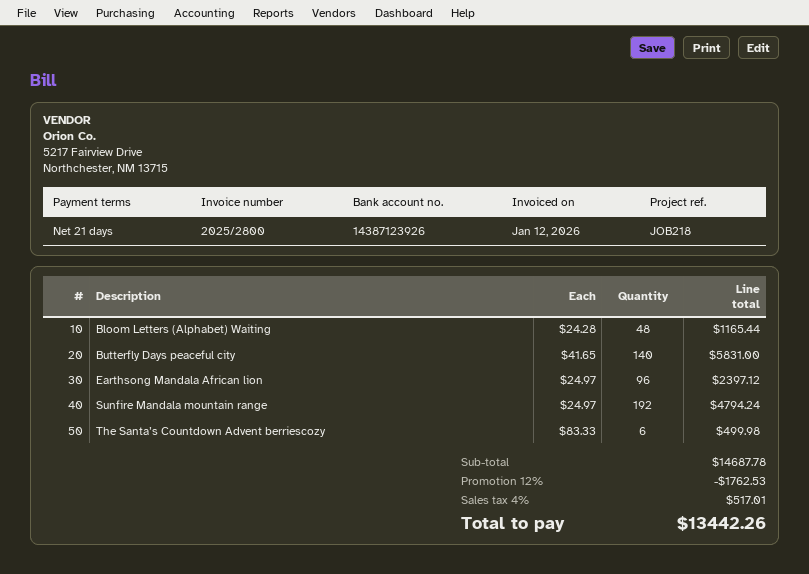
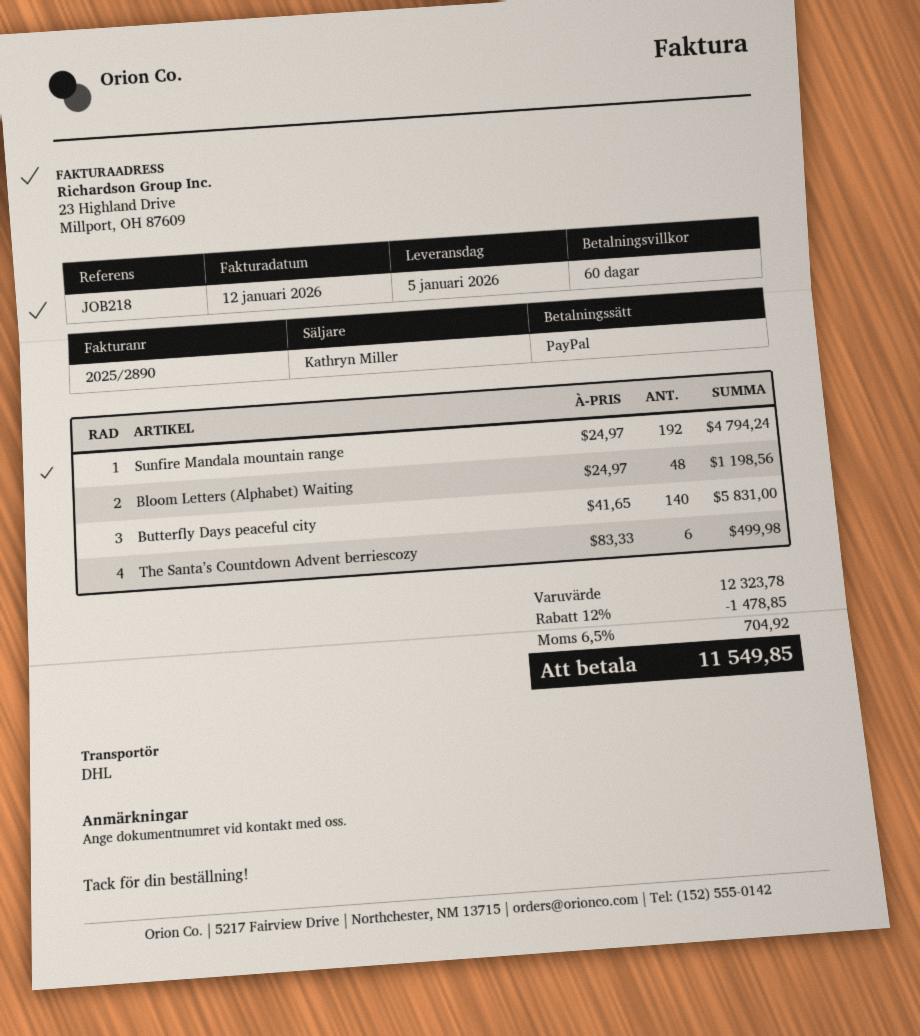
invoice number: 2025/2800 -> 2025/2890
payment terms: 21 days -> 60 days
Bloom Letters (Alphabet) Waiting: 48 x 24.28 = 1165.44 -> 48 x 24.97 = 1198.56
Earthsong Mandala African lion: 96 x 24.97 = 2397.12 -> none
subtotal: 14687.78 -> 12323.78
discount: 12% = 1762.53 -> 12% = 1478.85
tax: 4% = 517.01 -> 6.5% = 704.92
total: 13442.26 -> 11549.85

